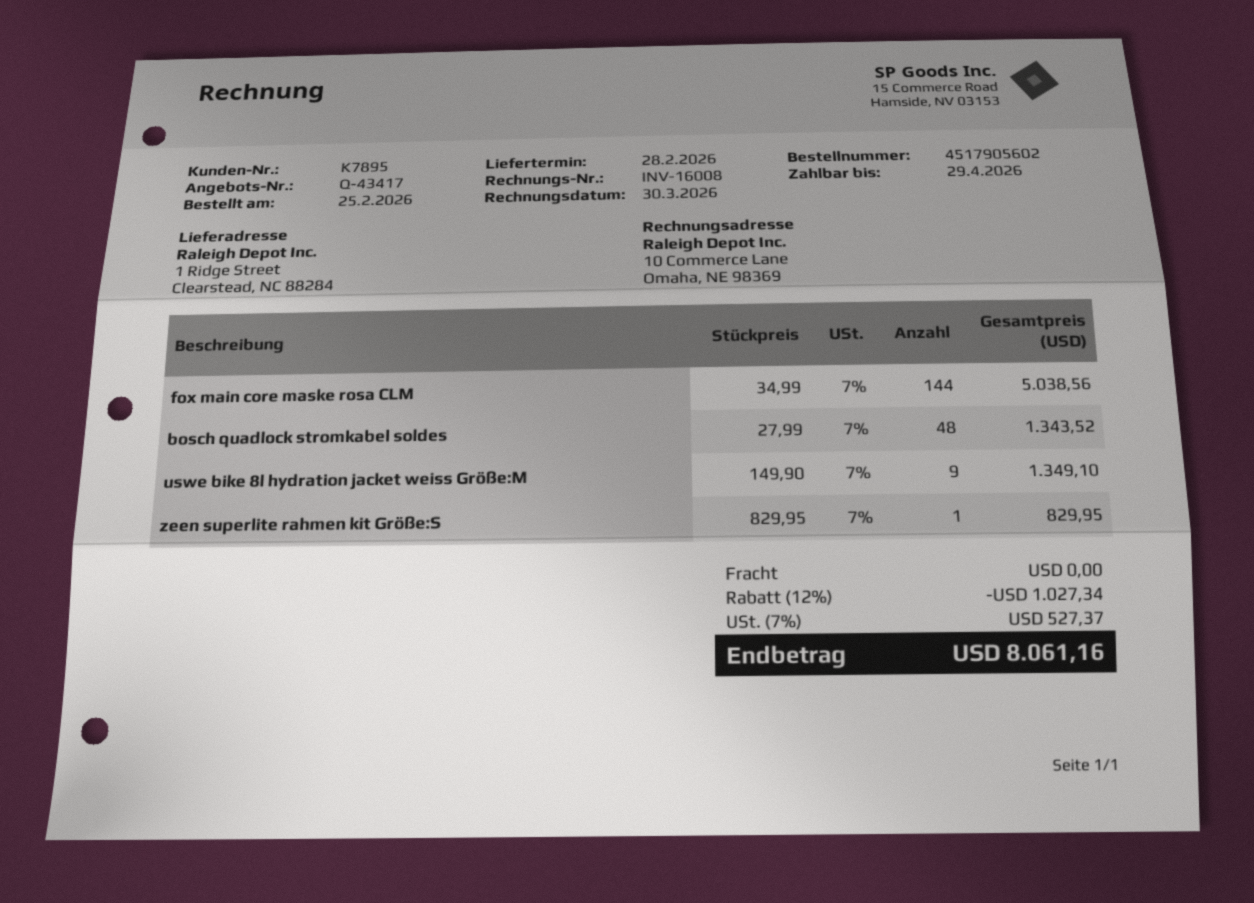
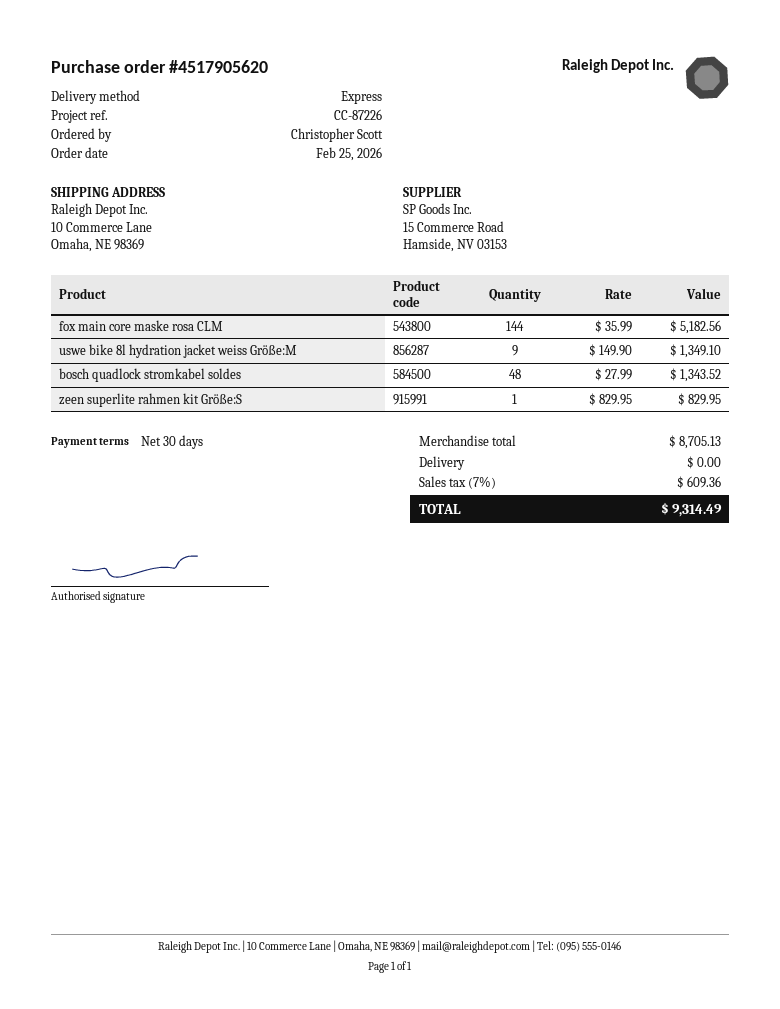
order number: 4517905602 -> 4517905620
ship to: 1 Ridge Street, Clearstead, NC 88284 -> 10 Commerce Lane, Omaha, NE 98369
fox main core maske rosa CLM: 144 x 34.99 = 5038.56 -> 144 x 35.99 = 5182.56
discount: 12% = 1027.34 -> none
tax: 7% = 527.37 -> 7% = 609.36
total: 8061.16 -> 9314.49

